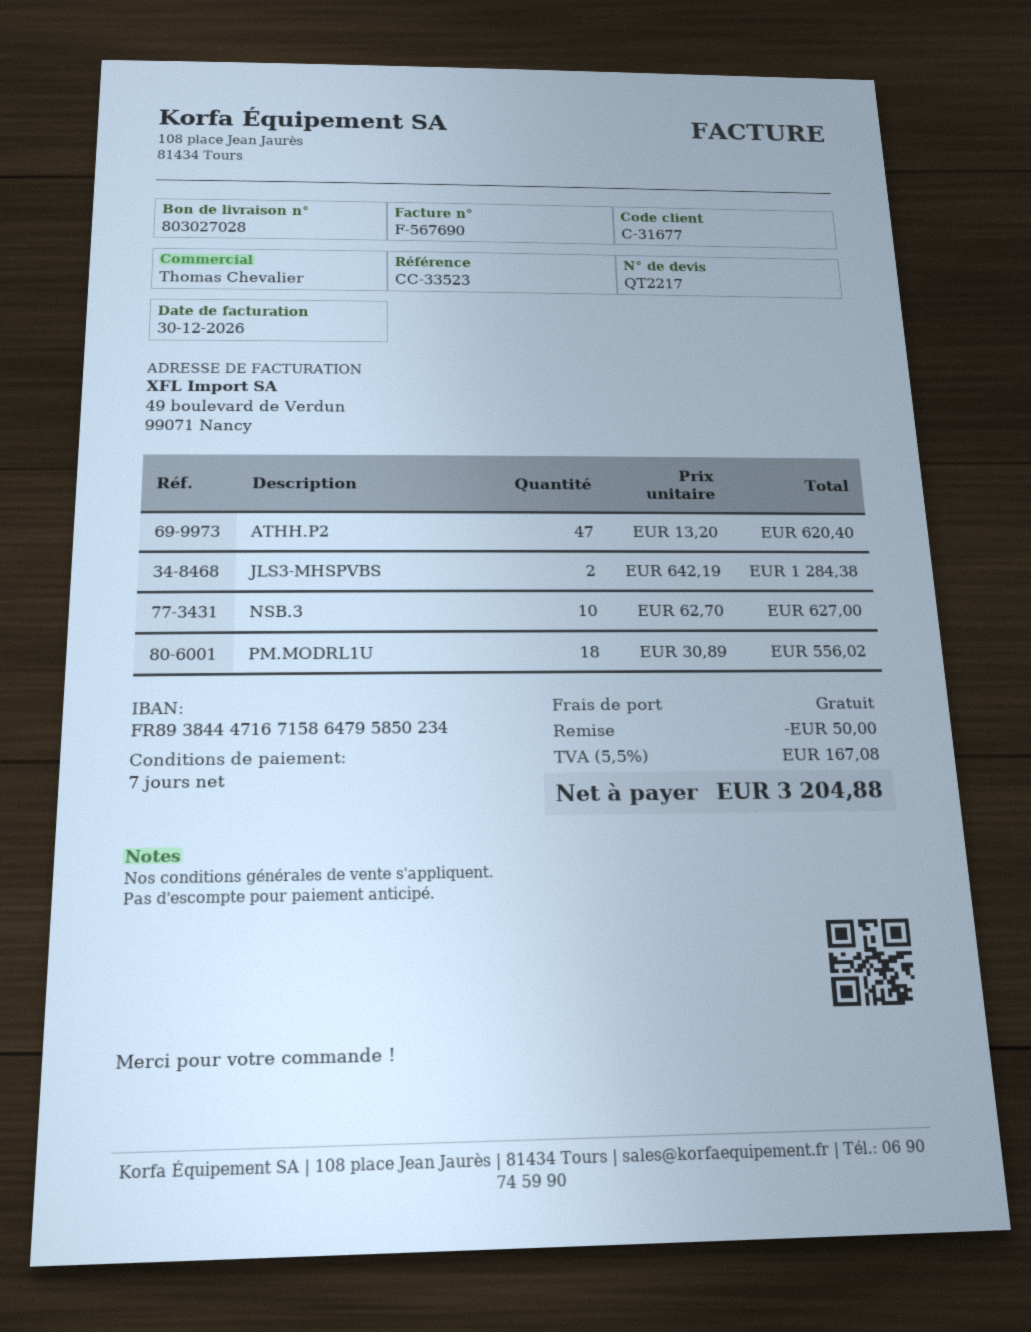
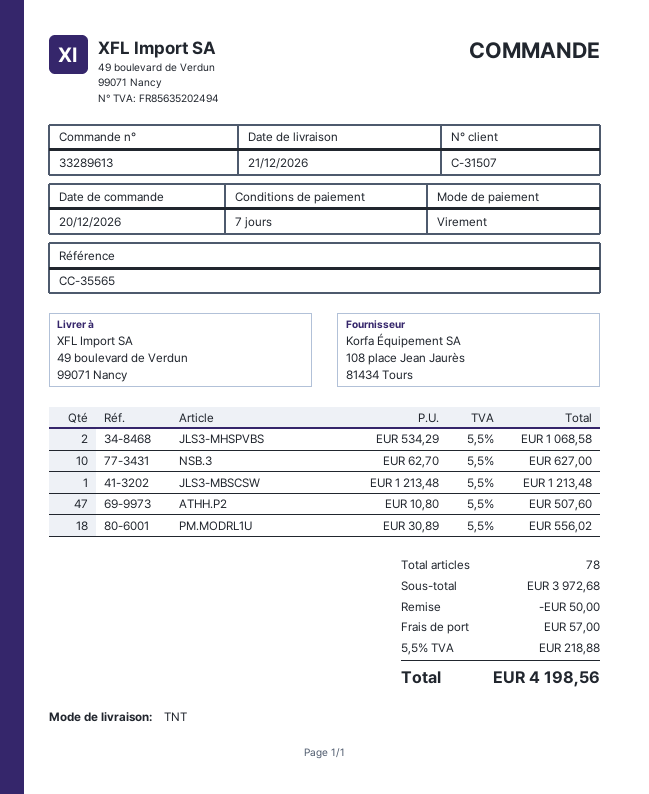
customer number: C-31677 -> C-31507
reference: CC-33523 -> CC-35565
ATHH.P2: 47 x 13.20 = 620.40 -> 47 x 10.80 = 507.60
JLS3-MHSPVBS: 2 x 642.19 = 1284.38 -> 2 x 534.29 = 1068.58
JLS3-MBSCSW: none -> 1 x 1213.48 = 1213.48
shipping: 0.00 -> 57.00
tax: 5.5% = 167.08 -> 5.5% = 218.88
total: 3204.88 -> 4198.56

